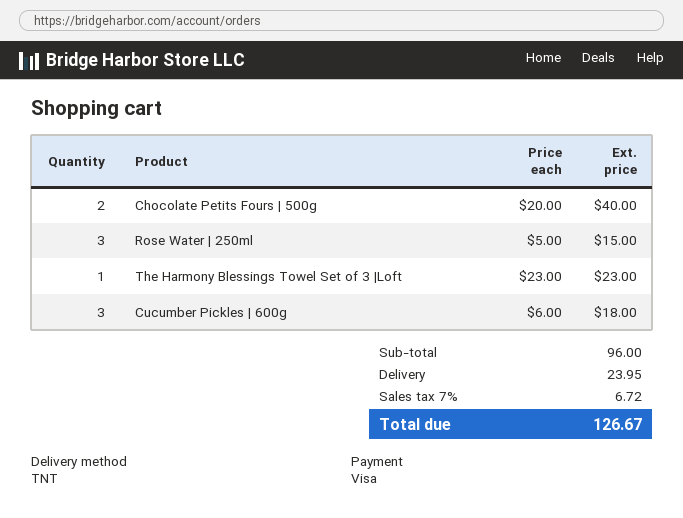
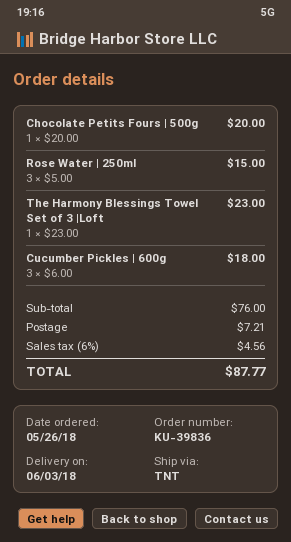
Chocolate Petits Fours | 500g: 2 x 20.00 = 40.00 -> 1 x 20.00 = 20.00
subtotal: 96.00 -> 76.00
shipping: 23.95 -> 7.21
tax: 7% = 6.72 -> 6% = 4.56
total: 126.67 -> 87.77

